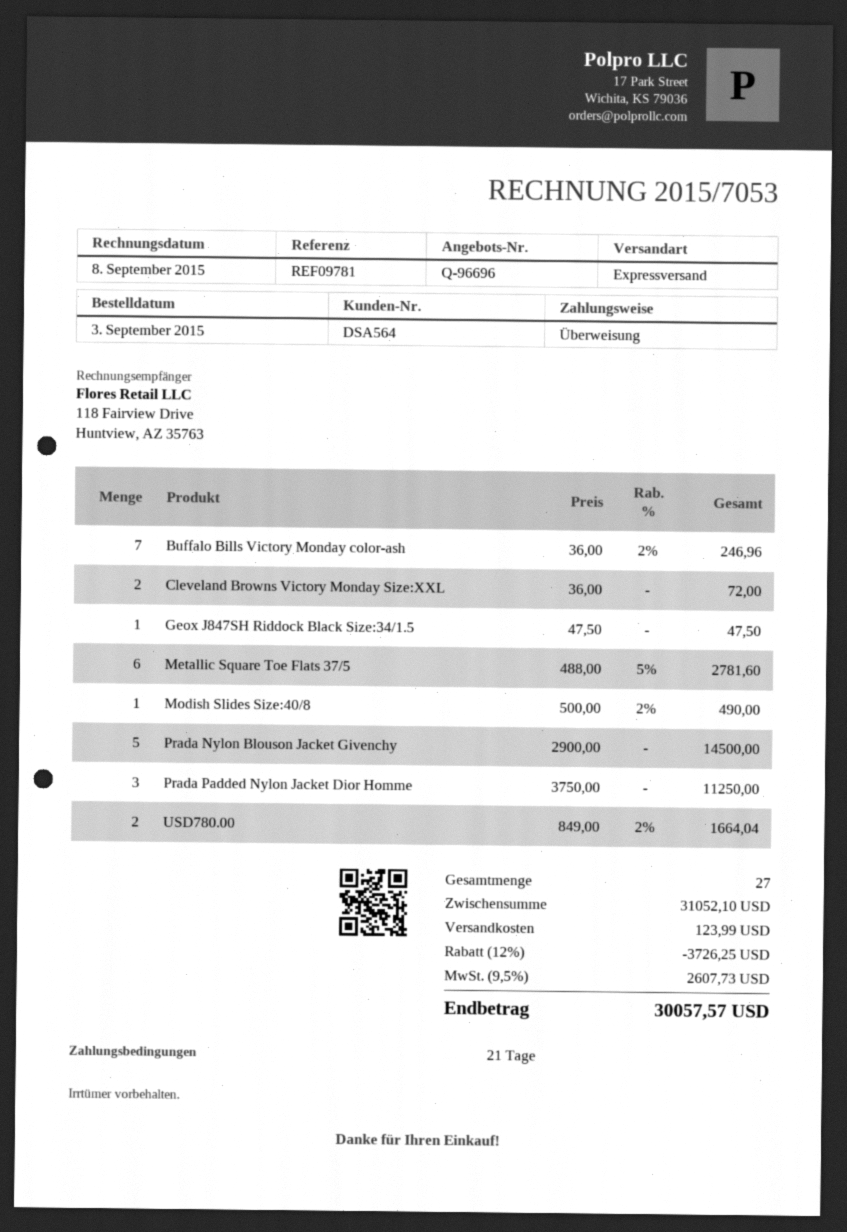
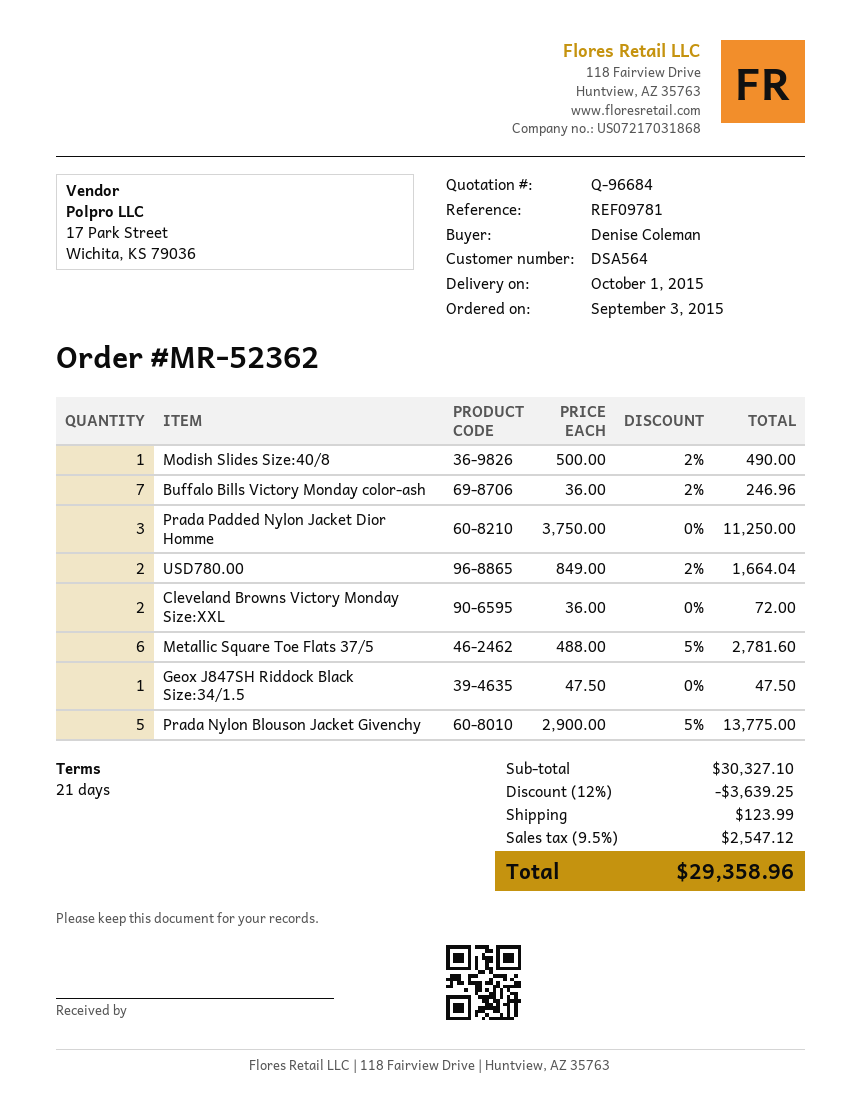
quote number: Q-96696 -> Q-96684
Prada Nylon Blouson Jacket Givenchy: 5 x 2900.00 = 14500.00 -> 5 x 2900.00 - 5% = 13775.00
subtotal: 31052.10 -> 30327.10
discount: 12% = 3726.25 -> 12% = 3639.25
tax: 9.5% = 2607.73 -> 9.5% = 2547.12
total: 30057.57 -> 29358.96

